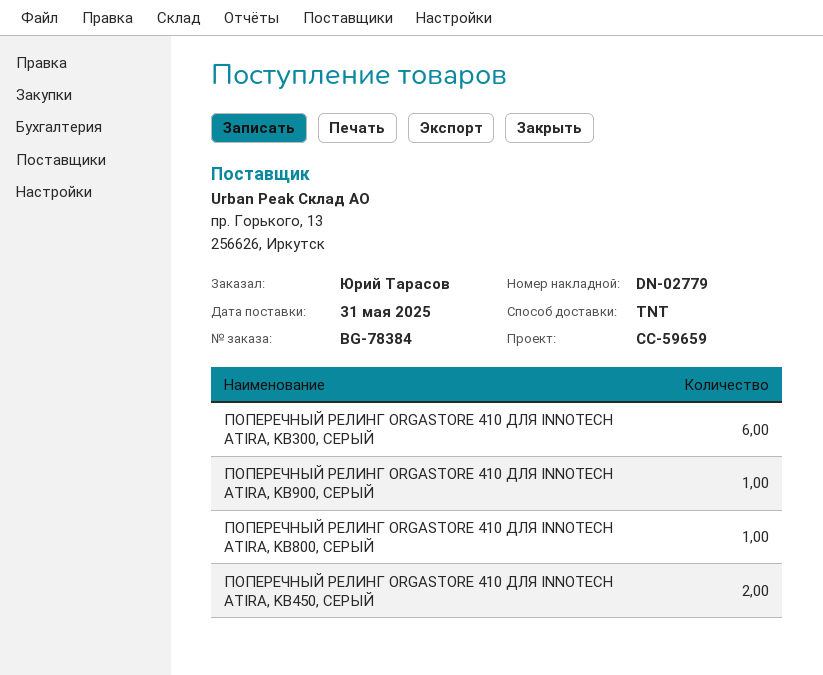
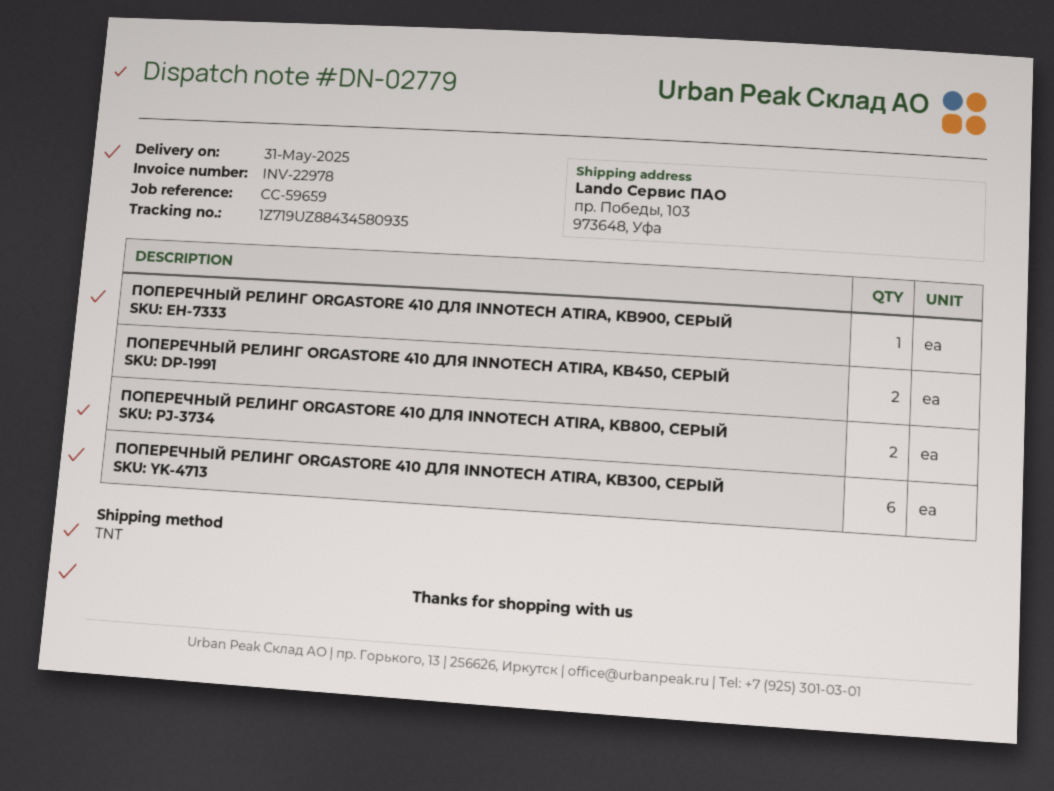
ПОПЕРЕЧНЫЙ РЕЛИНГ ORGASTORE 410 ДЛЯ INNOTECH ATIRA, KB800, СЕРЫЙ: 1 -> 2

